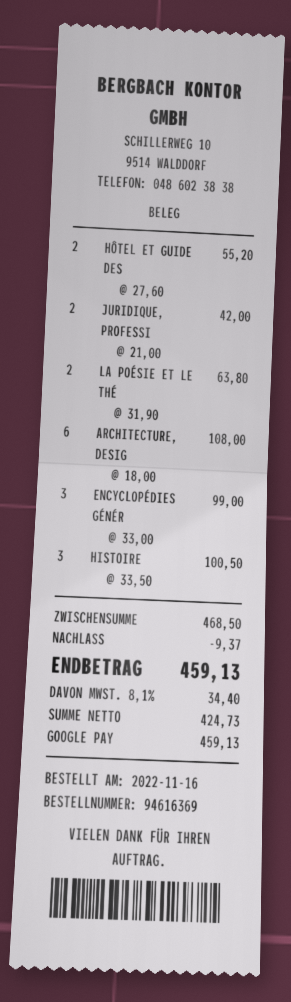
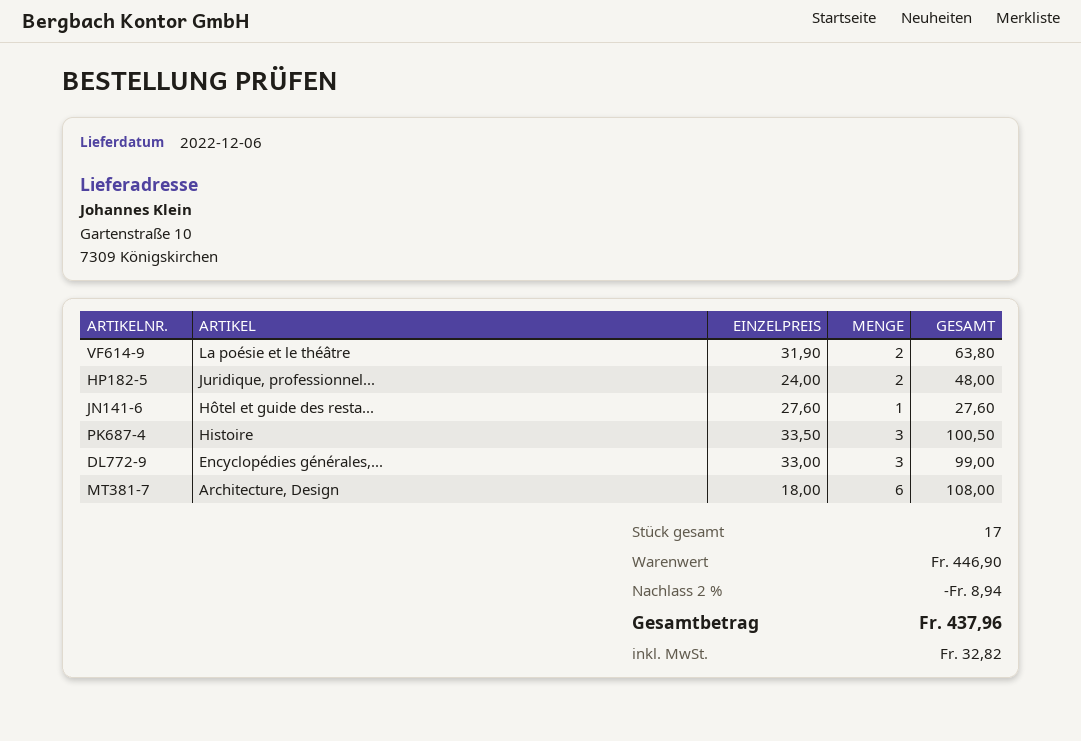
HÔTEL ET GUIDE DES: 2 x 27.60 = 55.20 -> 1 x 27.60 = 27.60
JURIDIQUE, PROFESSI: 2 x 21.00 = 42.00 -> 2 x 24.00 = 48.00
subtotal: 468.50 -> 446.90
discount: 9.37 -> 8.94
tax: 34.40 -> 32.82
total: 459.13 -> 437.96

